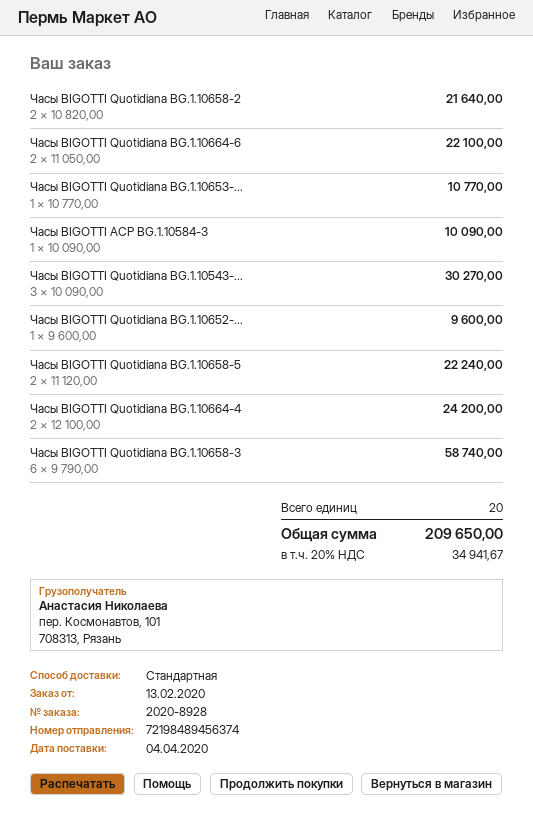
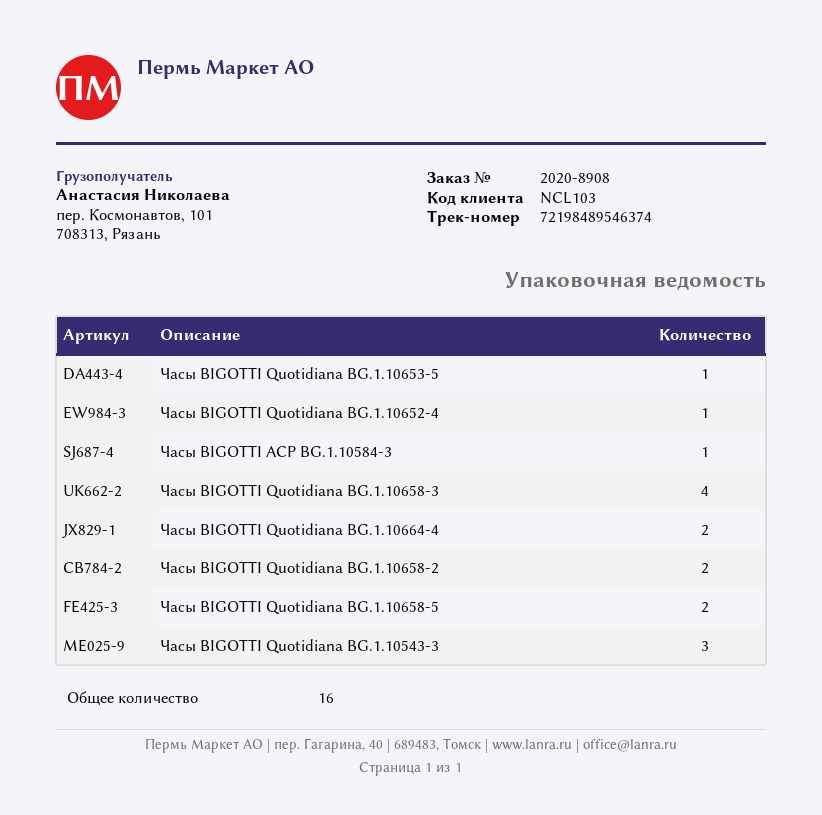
order number: 2020-8928 -> 2020-8908
tracking number: 72198489456374 -> 72198489546374
Часы BIGOTTI Quotidiana BG.1.10664-6: 2 -> none
Часы BIGOTTI Quotidiana BG.1.10658-3: 6 -> 4
total quantity: 20 -> 16

